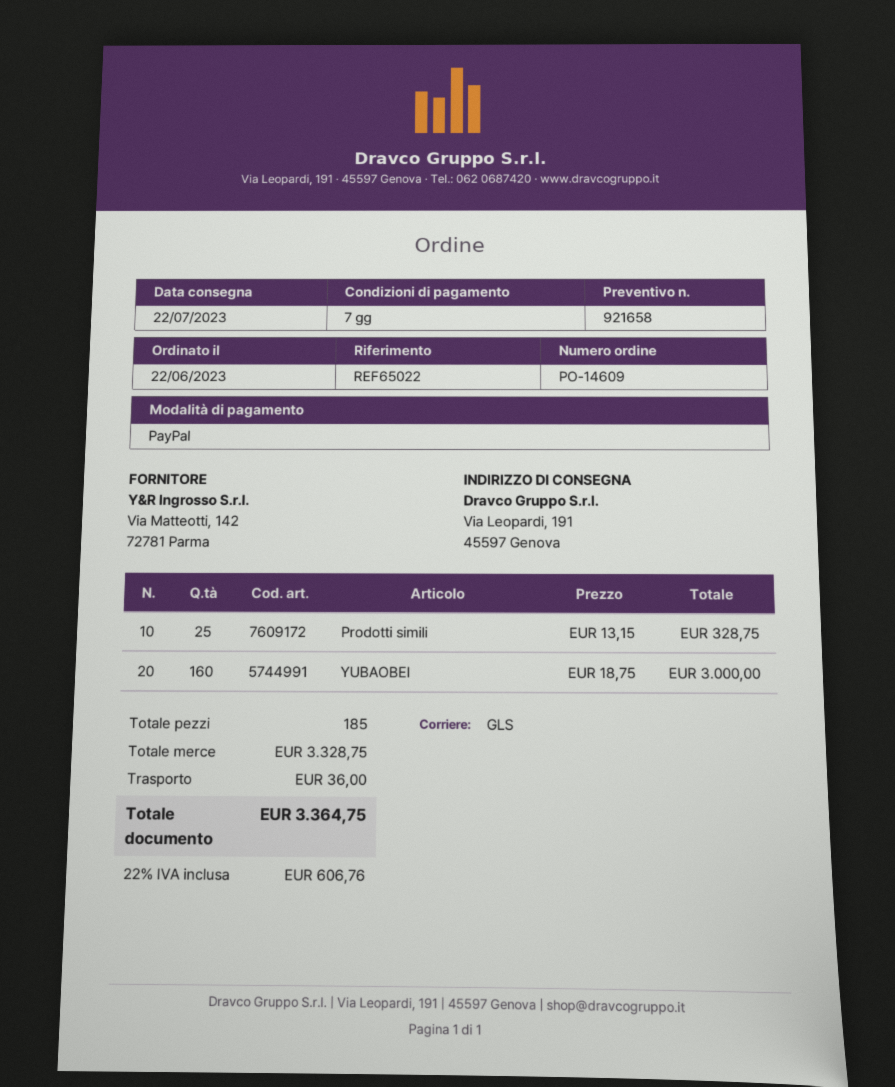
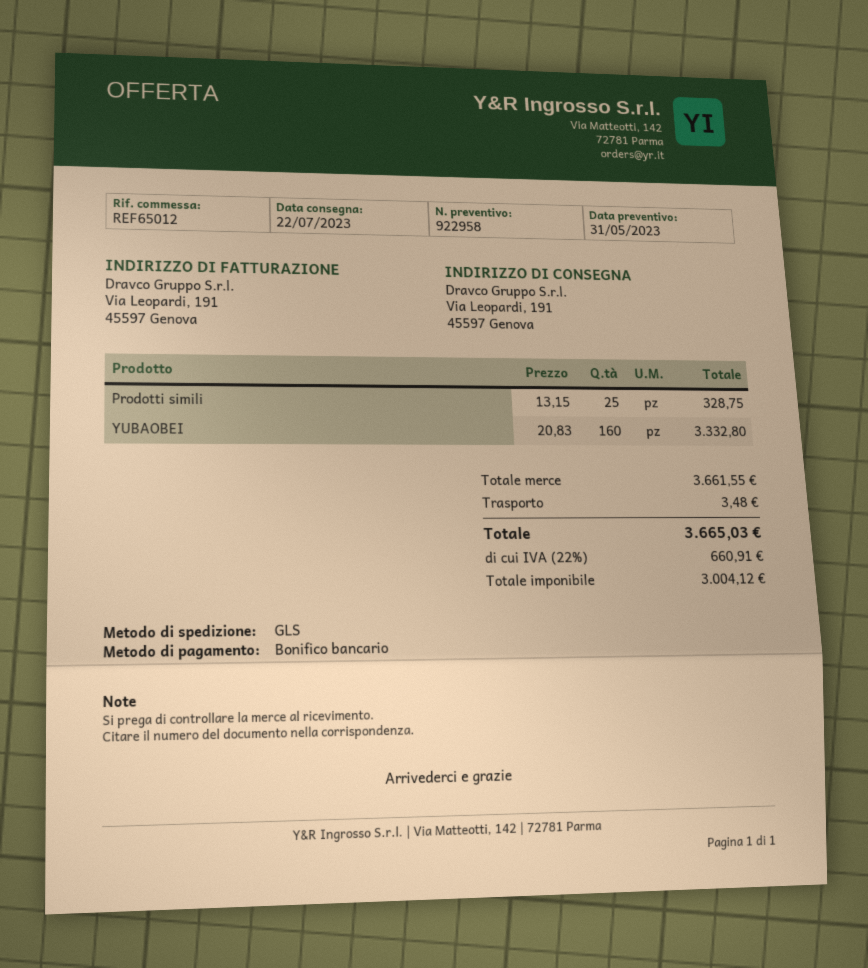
quote number: 921658 -> 922958
reference: REF65022 -> REF65012
payment method: PayPal -> bank transfer
YUBAOBEI: 160 x 18.75 = 3000.00 -> 160 x 20.83 = 3332.80
subtotal: 3328.75 -> 3661.55
shipping: 36.00 -> 3.48
tax: 22% = 606.76 -> 22% = 660.91
total: 3364.75 -> 3665.03

